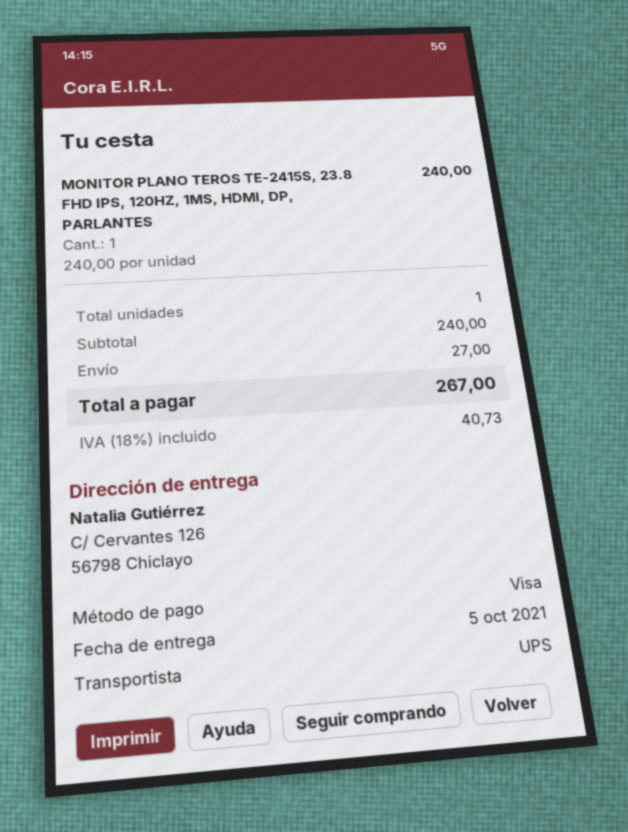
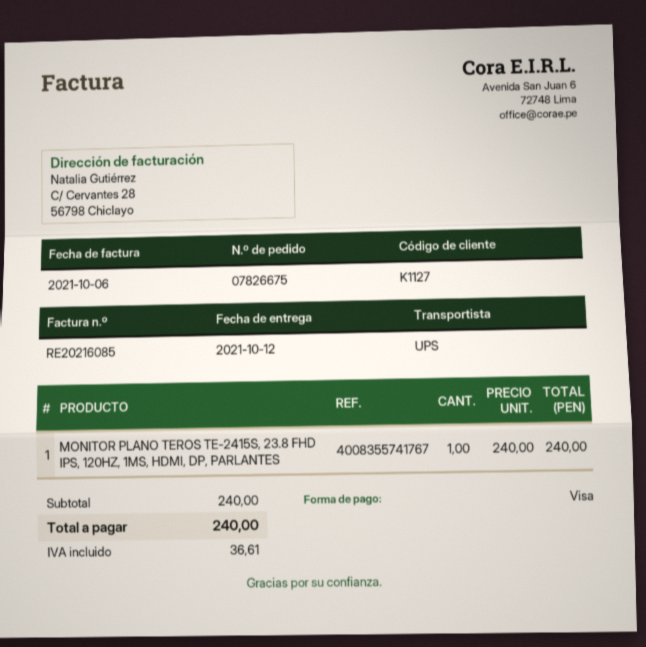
delivery date: 2021-10-05 -> 2021-10-12
shipping: 27.00 -> none
tax: 40.73 -> 36.61
total: 267.00 -> 240.00

